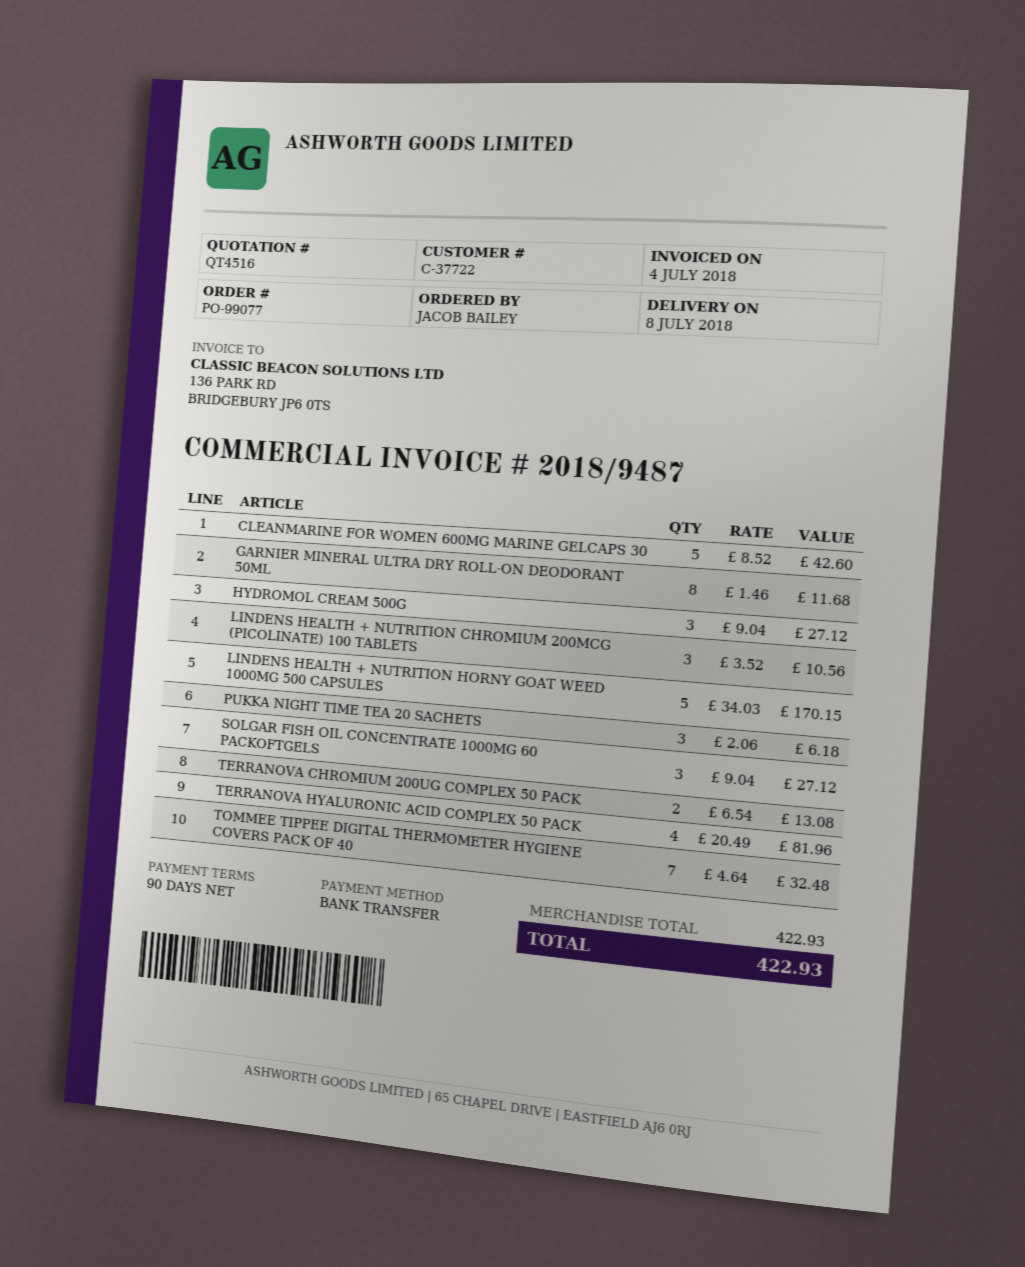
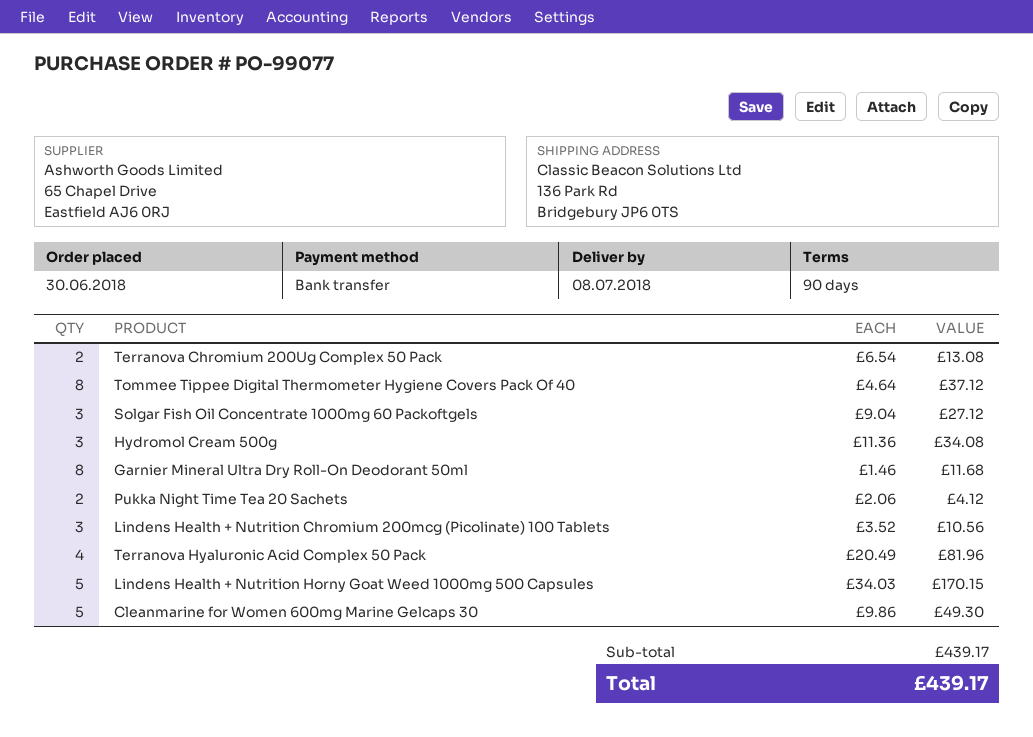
CLEANMARINE FOR WOMEN 600MG MARINE GELCAPS 30: 5 x 8.52 = 42.60 -> 5 x 9.86 = 49.30
HYDROMOL CREAM 500G: 3 x 9.04 = 27.12 -> 3 x 11.36 = 34.08
PUKKA NIGHT TIME TEA 20 SACHETS: 3 x 2.06 = 6.18 -> 2 x 2.06 = 4.12
TOMMEE TIPPEE DIGITAL THERMOMETER HYGIENE COVERS PACK OF 40: 7 x 4.64 = 32.48 -> 8 x 4.64 = 37.12
subtotal: 422.93 -> 439.17
total: 422.93 -> 439.17

